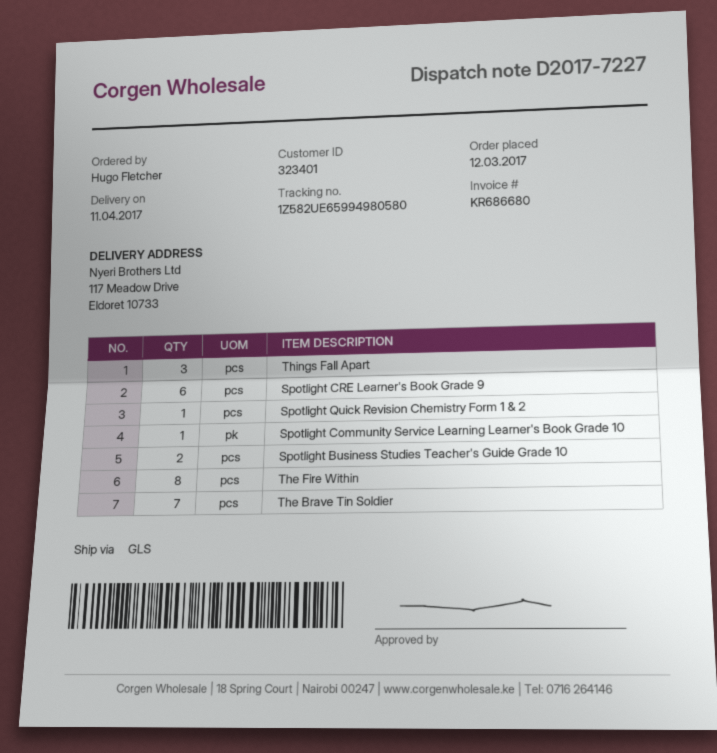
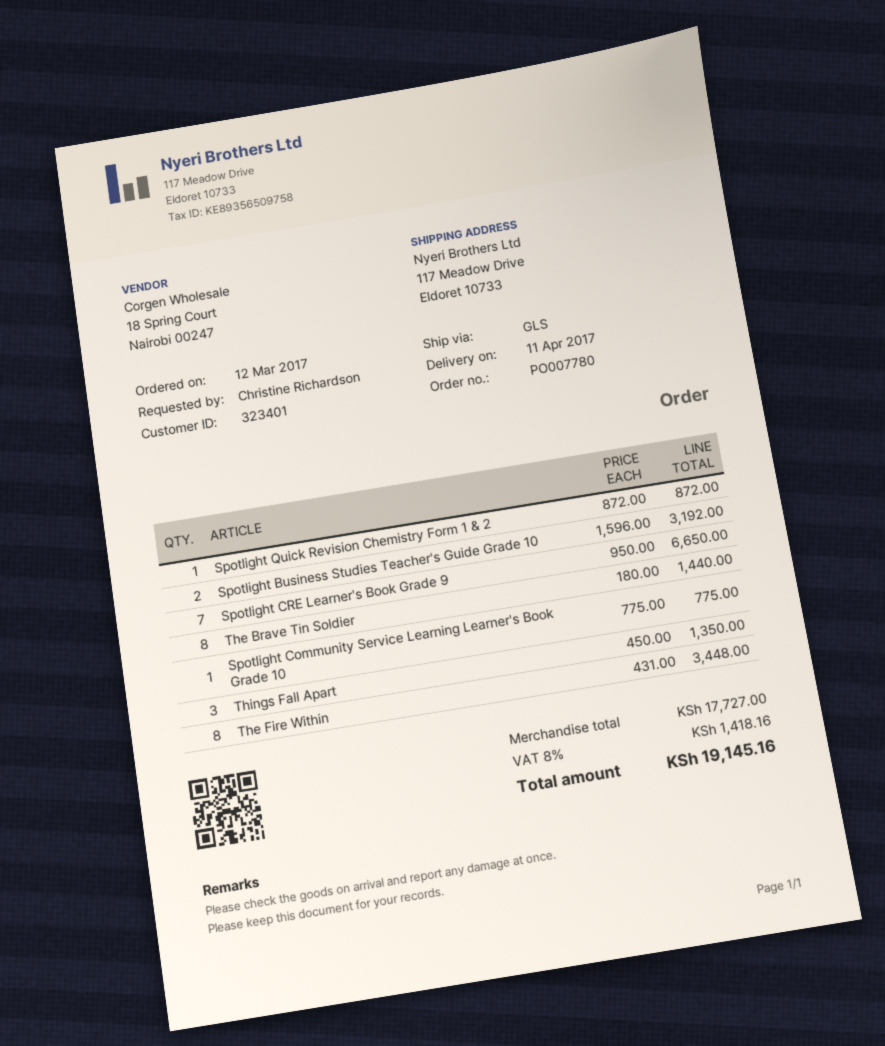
ordered by: Hugo Fletcher -> Christine Richardson
Spotlight CRE Learner's Book Grade 9: 6 -> 7
The Brave Tin Soldier: 7 -> 8

